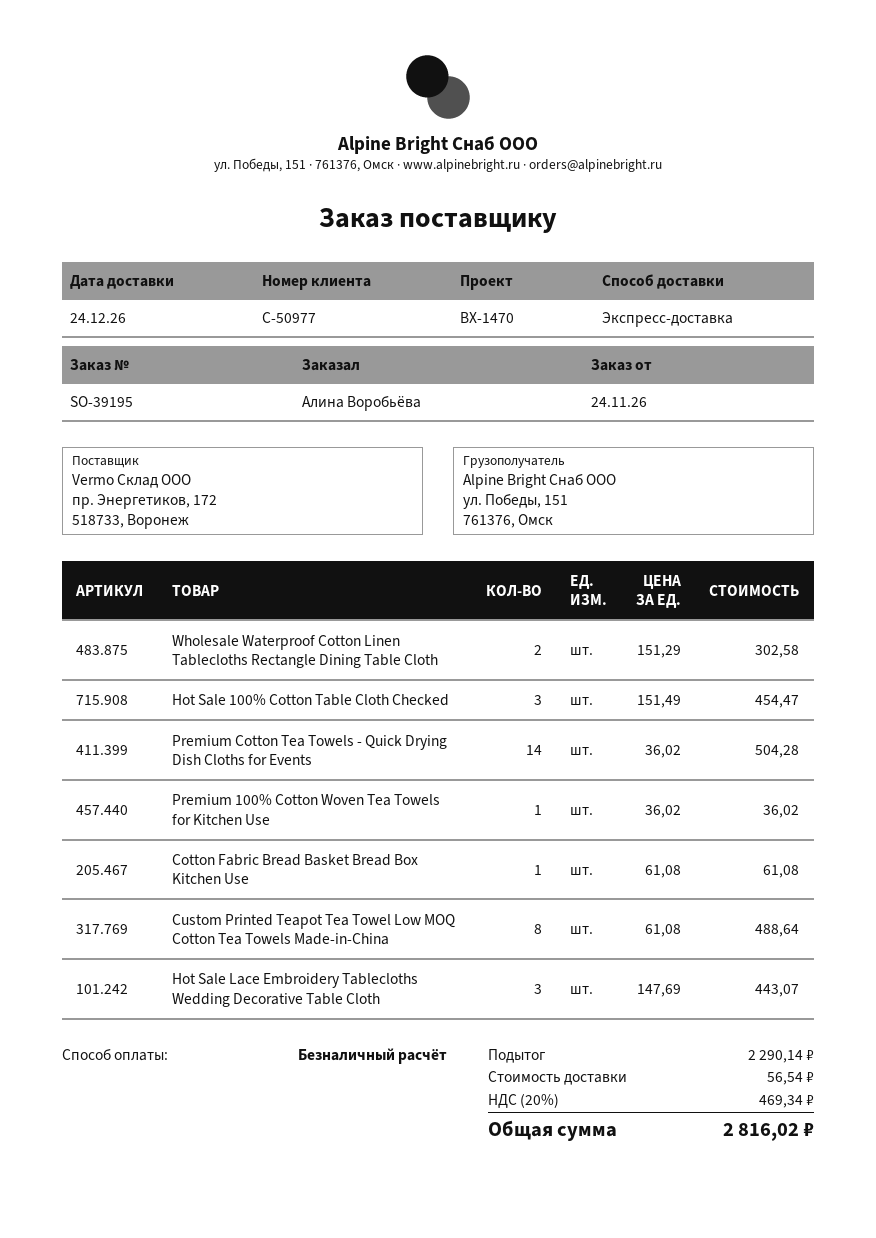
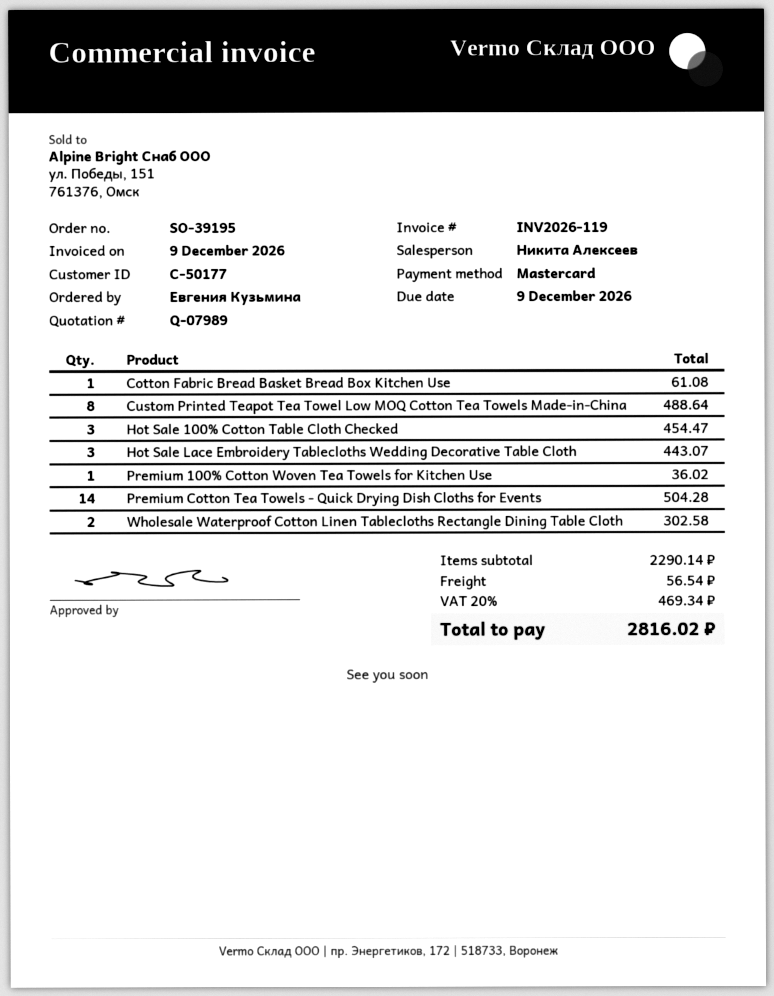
customer number: C-50977 -> C-50177
ordered by: Алина Воробьёва -> Евгения Кузьмина
payment method: bank transfer -> Mastercard

